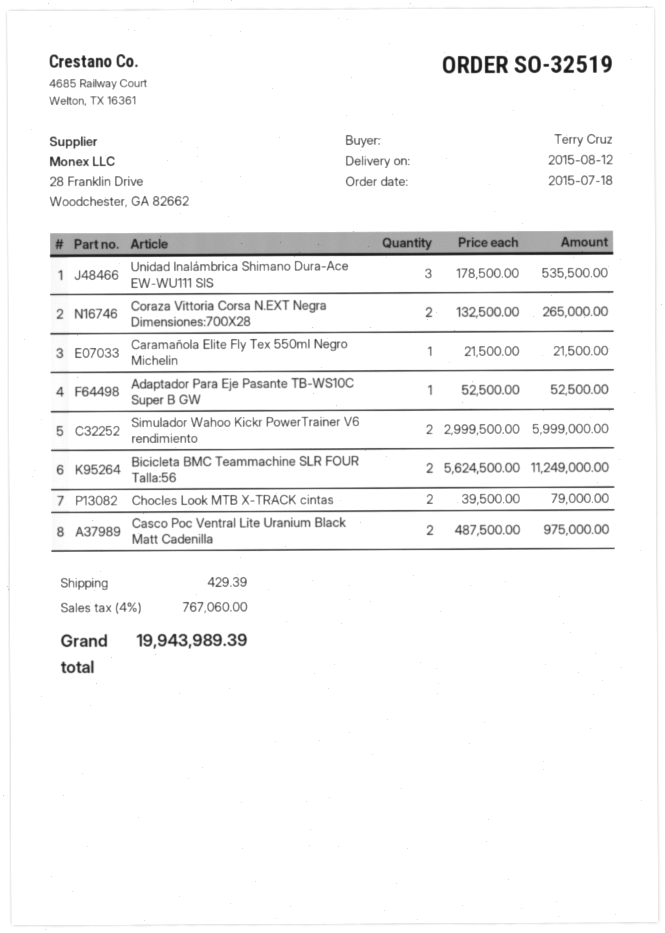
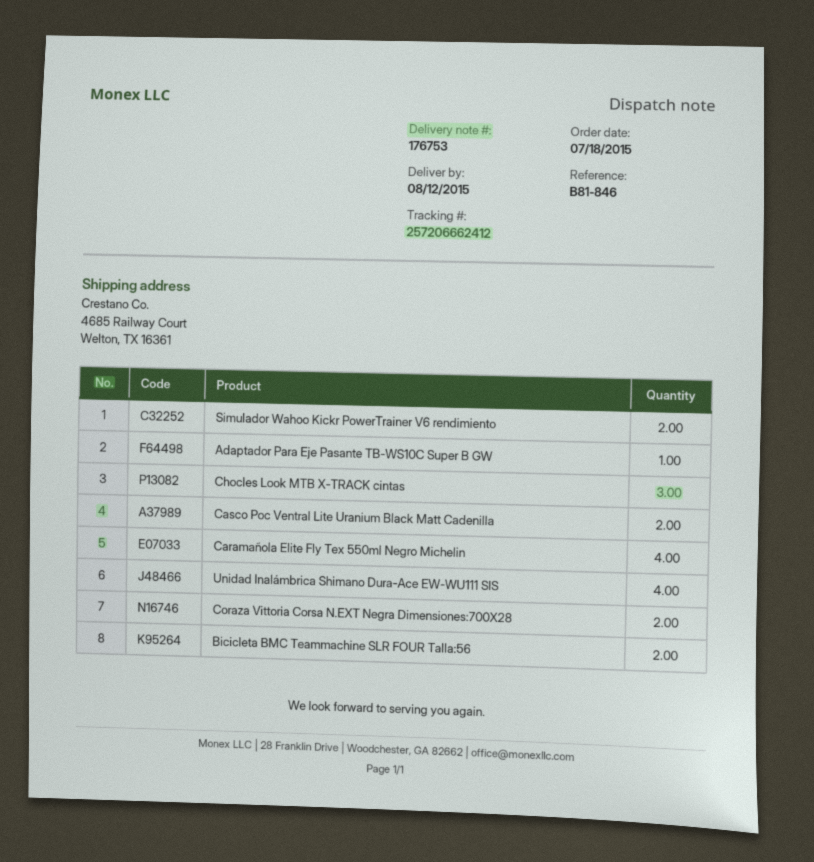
Unidad Inalámbrica Shimano Dura-Ace EW-WU111 SIS: 3 -> 4
Caramañola Elite Fly Tex 550ml Negro Michelin: 1 -> 4
Chocles Look MTB X-TRACK cintas: 2 -> 3

